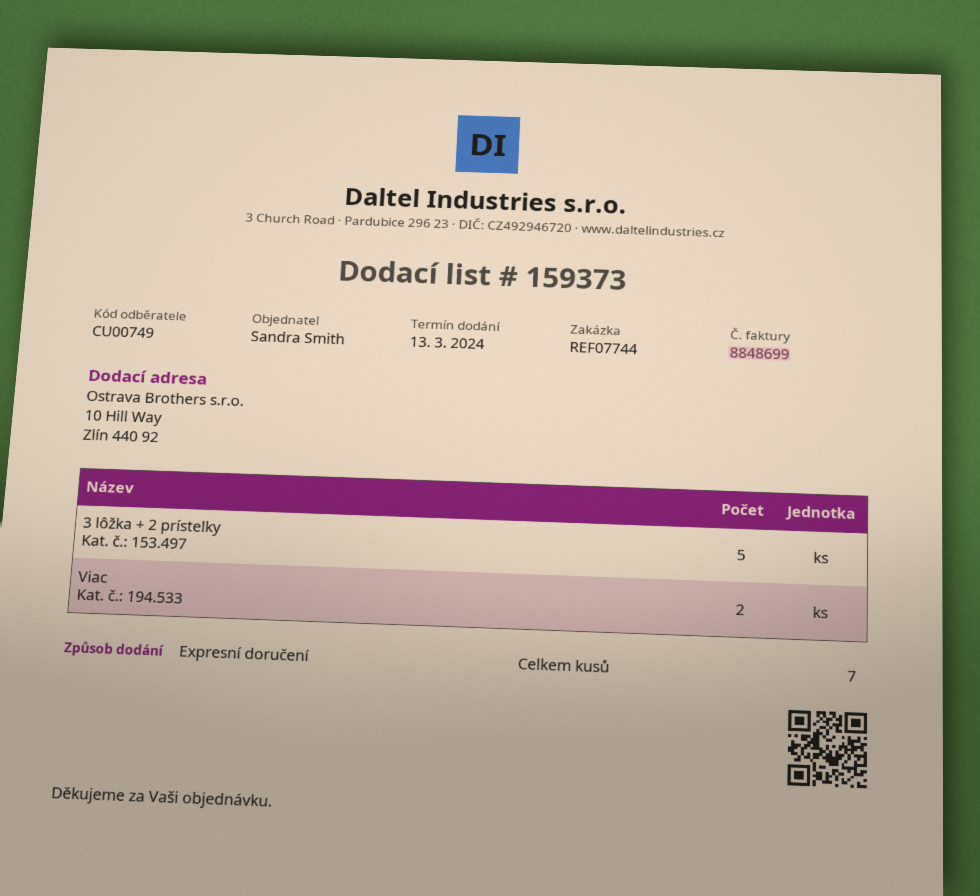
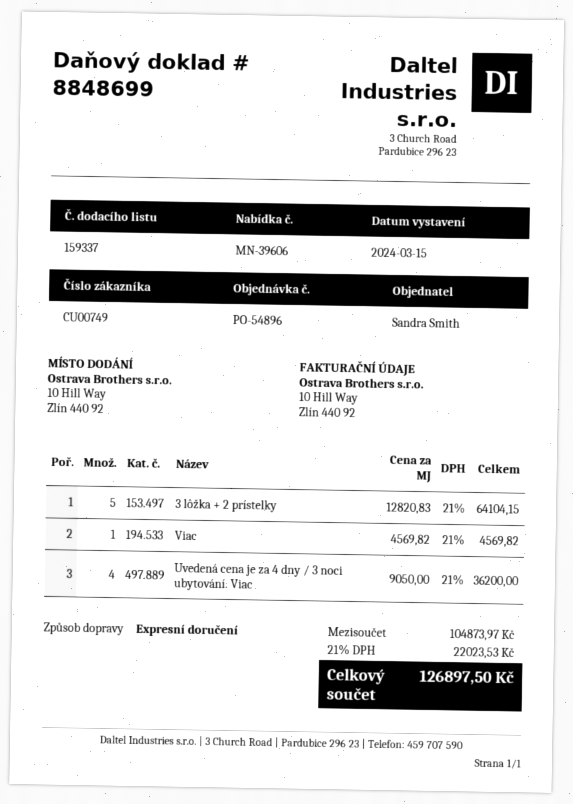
delivery note number: 159373 -> 159337
Viac: 2 -> 1
Uvedená cena je za 4 dny / 3 noci ubytování. Viac: none -> 4

